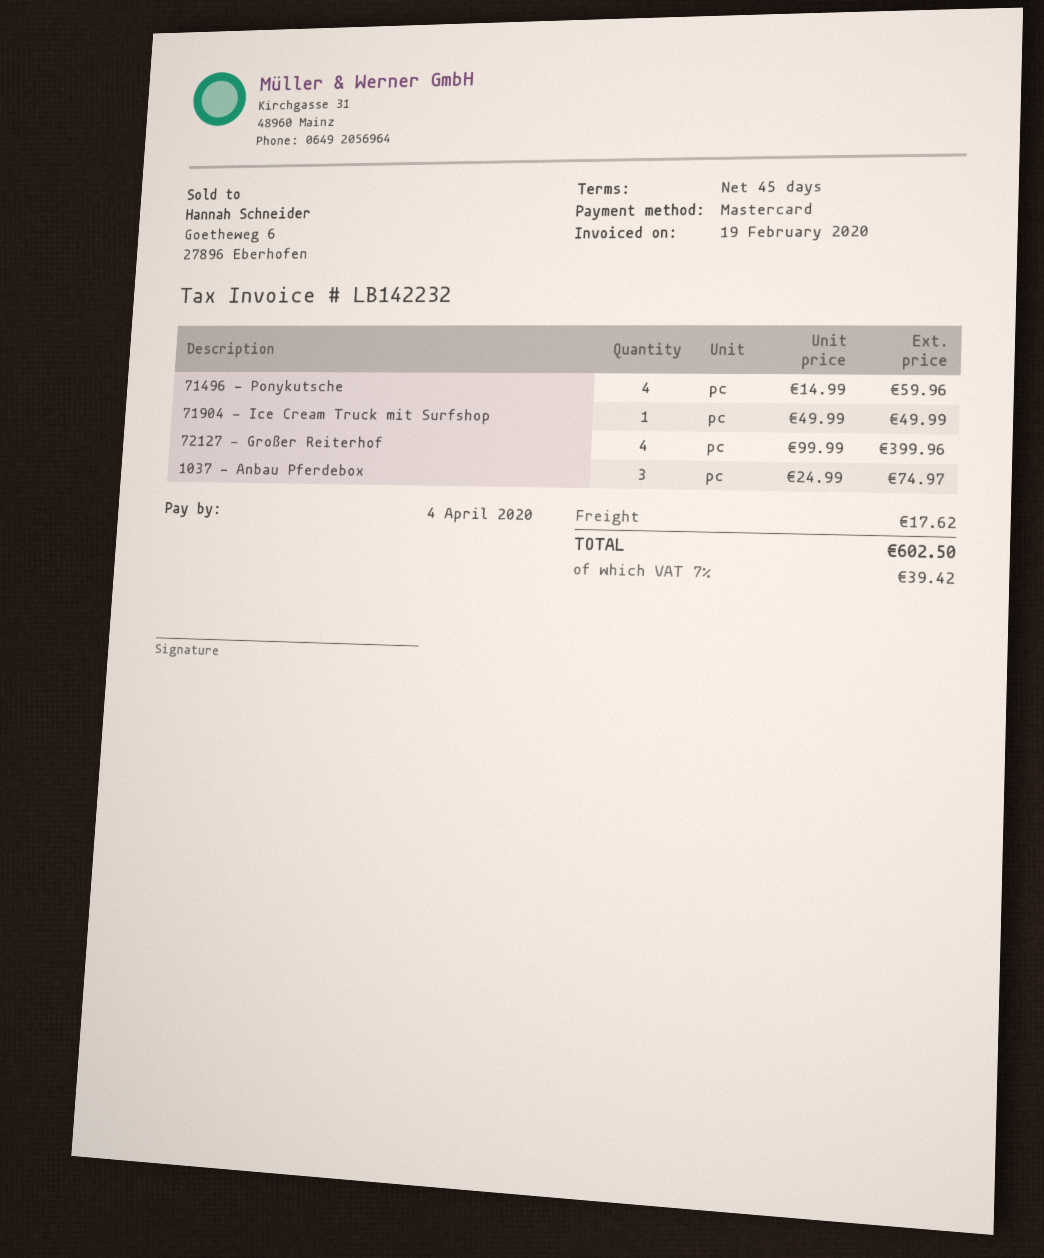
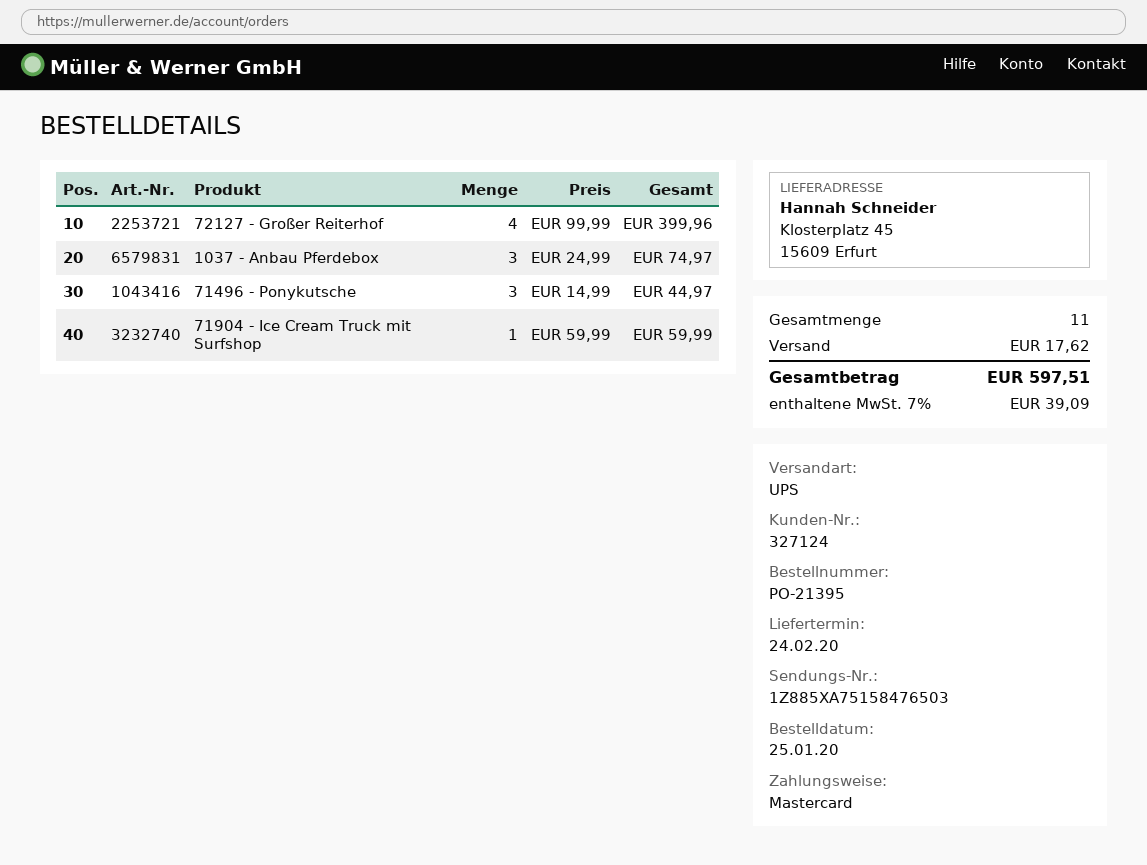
71496 - Ponykutsche: 4 x 14.99 = 59.96 -> 3 x 14.99 = 44.97
71904 - Ice Cream Truck mit Surfshop: 1 x 49.99 = 49.99 -> 1 x 59.99 = 59.99
tax: 7% = 39.42 -> 7% = 39.09
total: 602.50 -> 597.51

